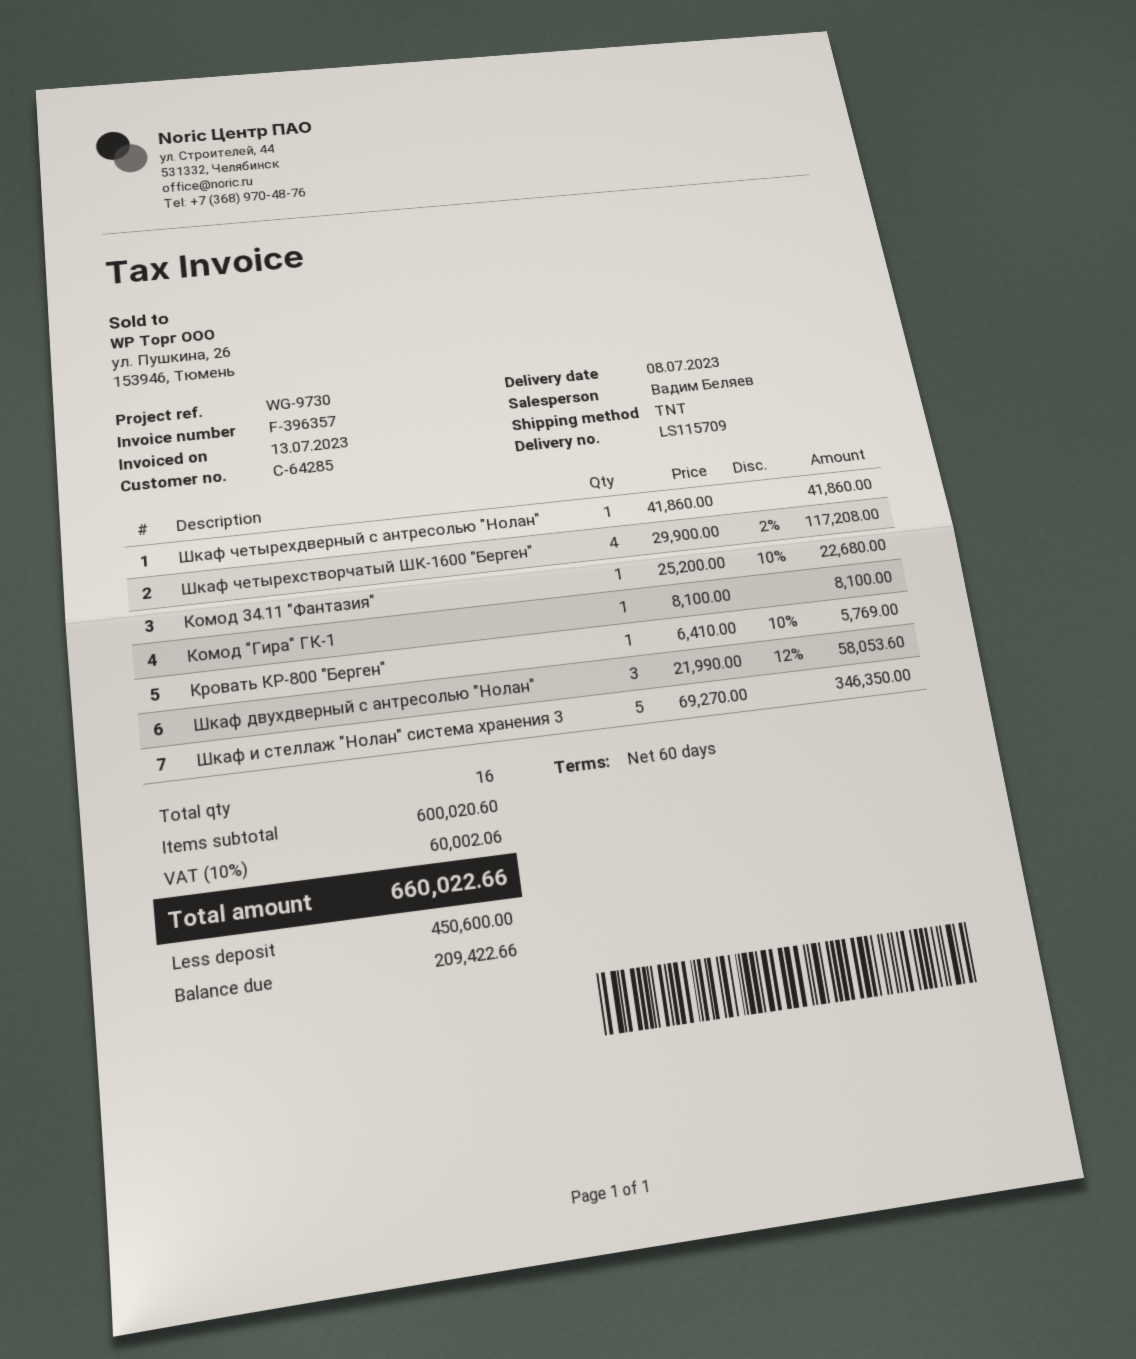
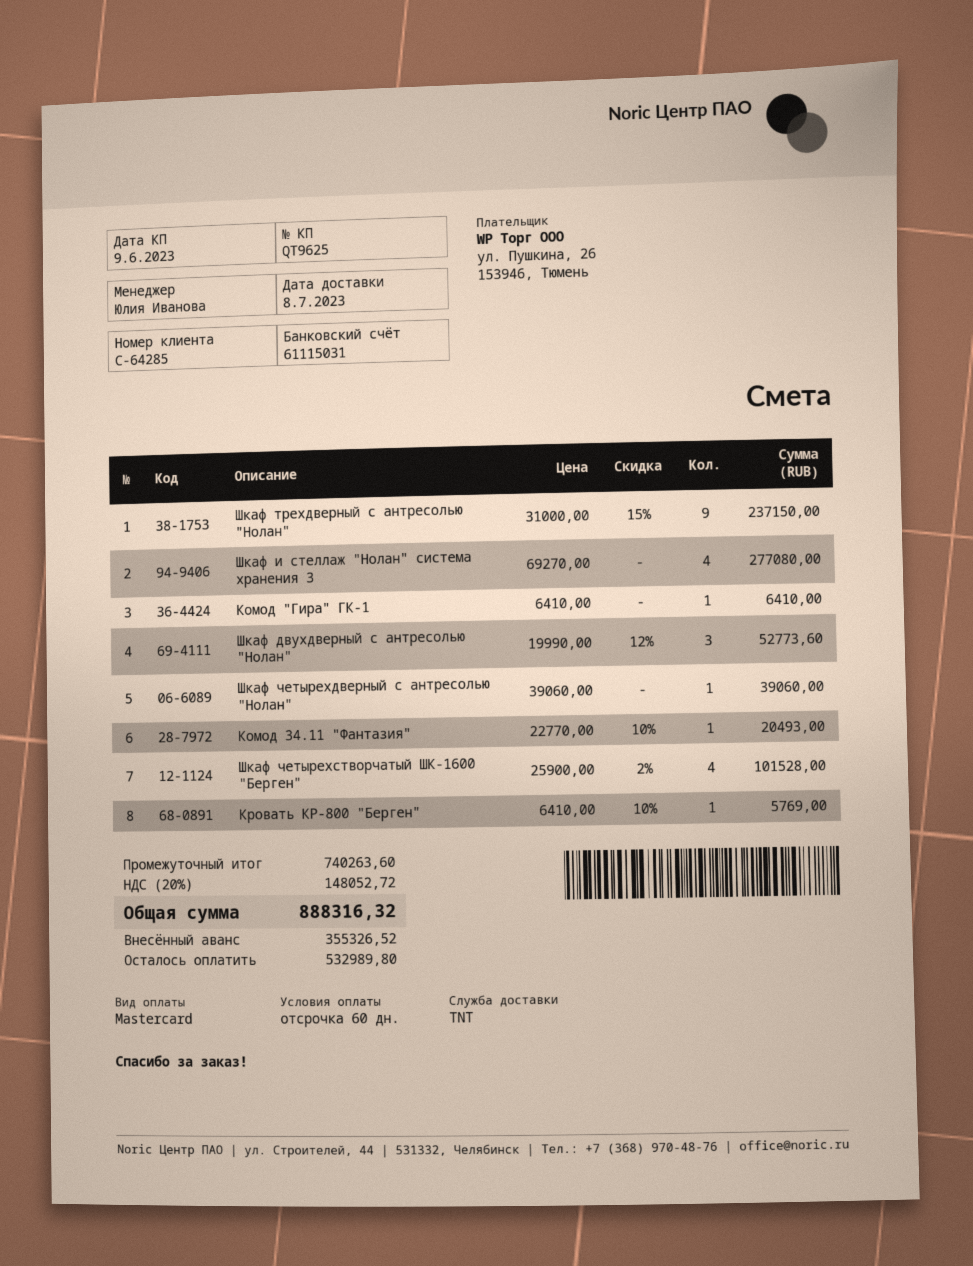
sales rep: Вадим Беляев -> Юлия Иванова
Шкаф четырехдверный с антресолью "Нолан": 1 x 41860.00 = 41860.00 -> 1 x 39060.00 = 39060.00
Шкаф четырехстворчатый ШК-1600 "Берген": 4 x 29900.00 - 2% = 117208.00 -> 4 x 25900.00 - 2% = 101528.00
Комод 34.11 "Фантазия": 1 x 25200.00 - 10% = 22680.00 -> 1 x 22770.00 - 10% = 20493.00
Комод "Гира" ГК-1: 1 x 8100.00 = 8100.00 -> 1 x 6410.00 = 6410.00
Шкаф двухдверный с антресолью "Нолан": 3 x 21990.00 - 12% = 58053.60 -> 3 x 19990.00 - 12% = 52773.60
Шкаф и стеллаж "Нолан" система хранения 3: 5 x 69270.00 = 346350.00 -> 4 x 69270.00 = 277080.00
Шкаф трехдверный с антресолью "Нолан": none -> 9 x 31000.00 - 15% = 237150.00
subtotal: 600020.60 -> 740263.60
tax: 10% = 60002.06 -> 20% = 148052.72
total: 660022.66 -> 888316.32
deposit: 450600.00 -> 355326.52
balance: 209422.66 -> 532989.80

